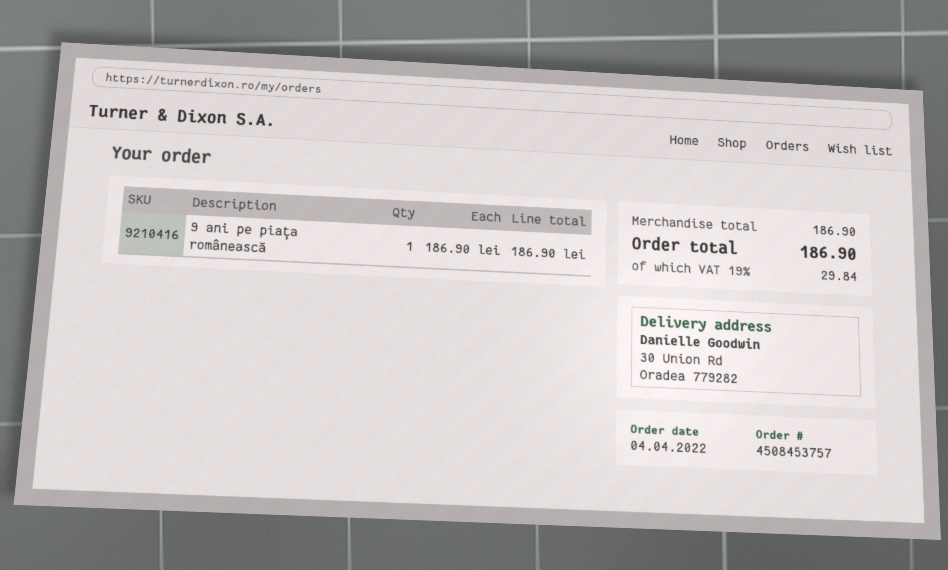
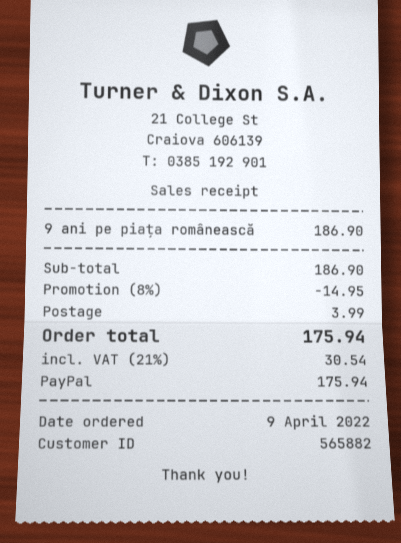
order date: 2022-04-04 -> 2022-04-09
discount: none -> 8% = 14.95
shipping: none -> 3.99
tax: 19% = 29.84 -> 21% = 30.54
total: 186.90 -> 175.94

